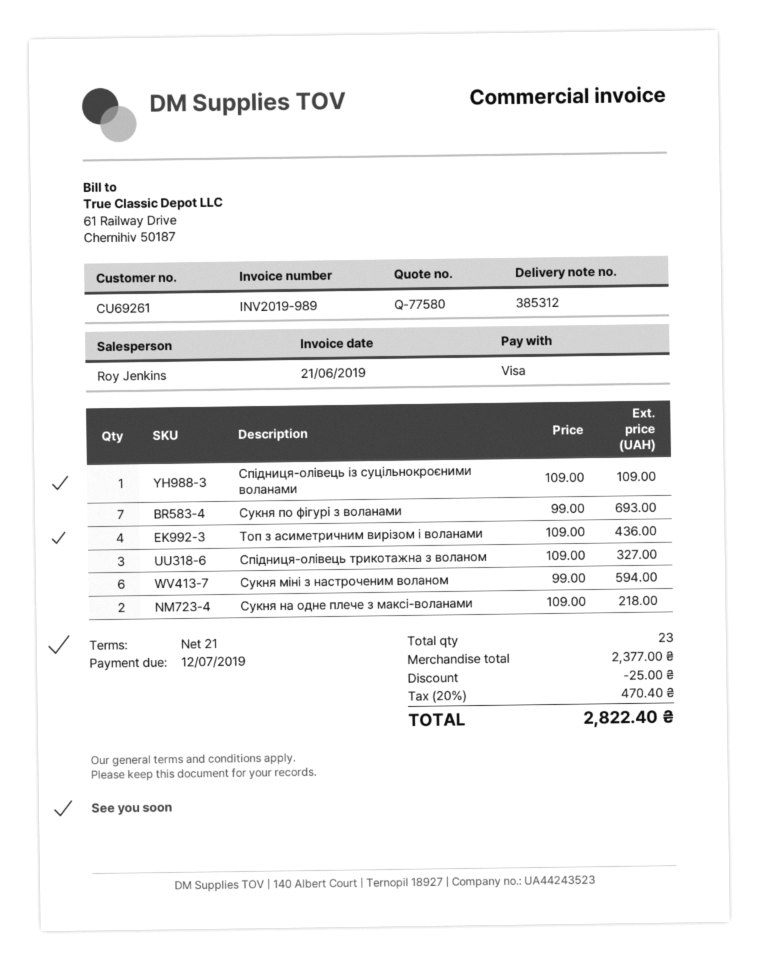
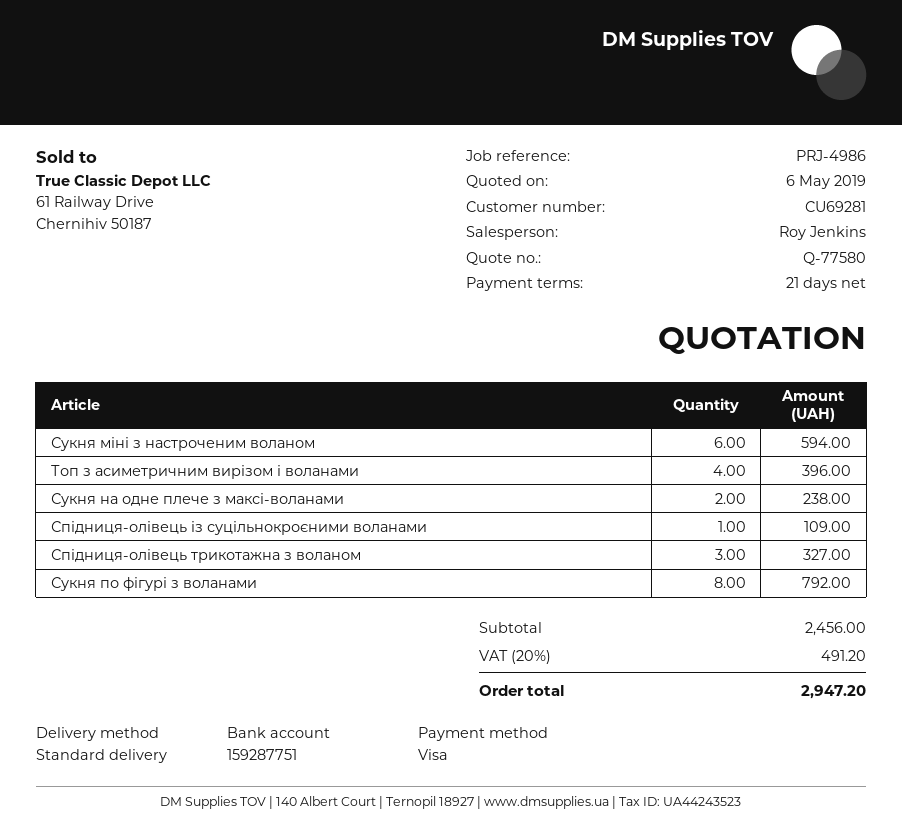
customer number: CU69261 -> CU69281
Сукня по фігурі з воланами: 7 for 693.00 -> 8 for 792.00
Топ з асиметричним вирізом і воланами: 4 for 436.00 -> 4 for 396.00
Сукня на одне плече з максі-воланами: 2 for 218.00 -> 2 for 238.00
subtotal: 2377.00 -> 2456.00
discount: 25.00 -> none
tax: 20% = 470.40 -> 20% = 491.20
total: 2822.40 -> 2947.20

